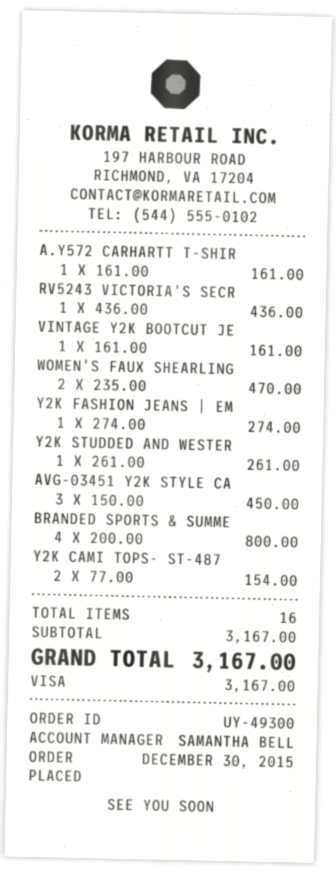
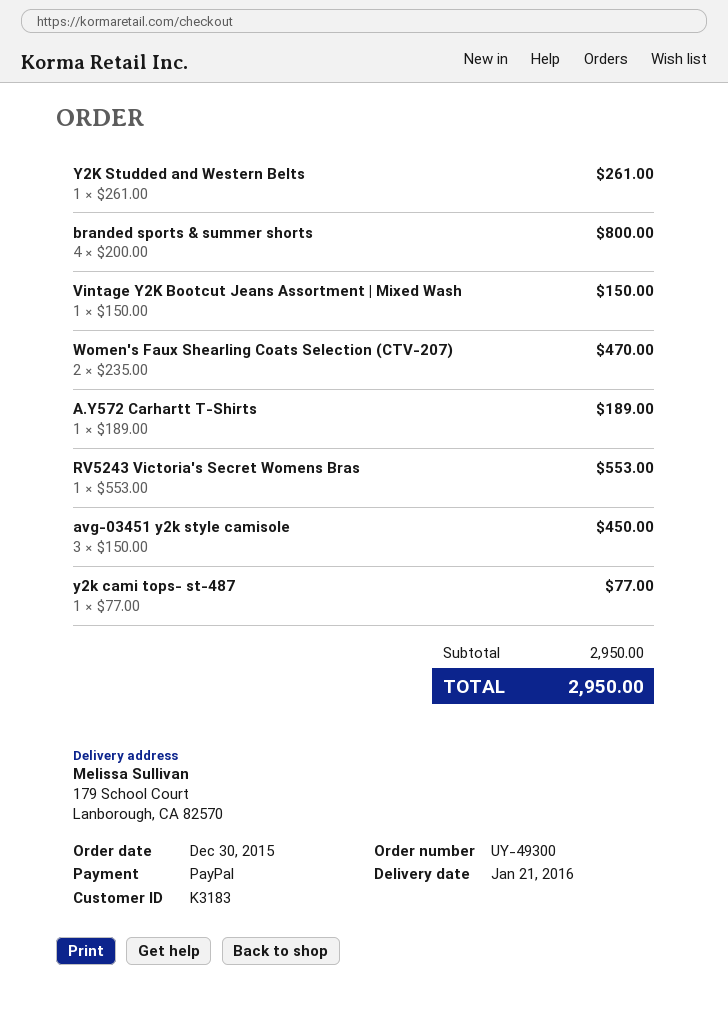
payment method: Visa -> PayPal
A.Y572 CARHARTT T-SHIR: 1 x 161.00 = 161.00 -> 1 x 189.00 = 189.00
RV5243 VICTORIA'S SECR: 1 x 436.00 = 436.00 -> 1 x 553.00 = 553.00
VINTAGE Y2K BOOTCUT JE: 1 x 161.00 = 161.00 -> 1 x 150.00 = 150.00
Y2K FASHION JEANS | EM: 1 x 274.00 = 274.00 -> none
Y2K CAMI TOPS- ST-487: 2 x 77.00 = 154.00 -> 1 x 77.00 = 77.00
subtotal: 3167.00 -> 2950.00
total: 3167.00 -> 2950.00

